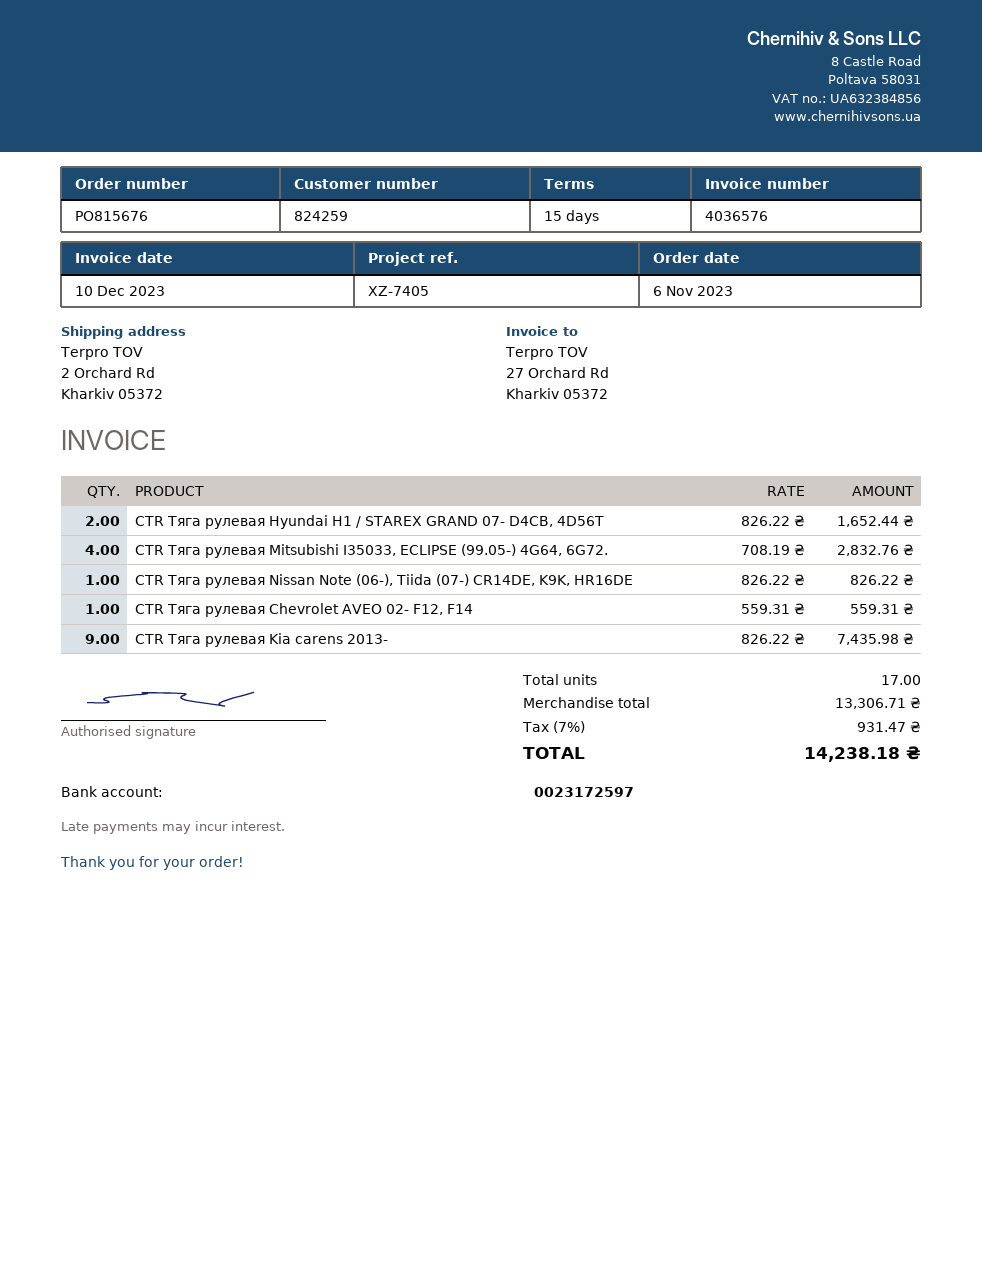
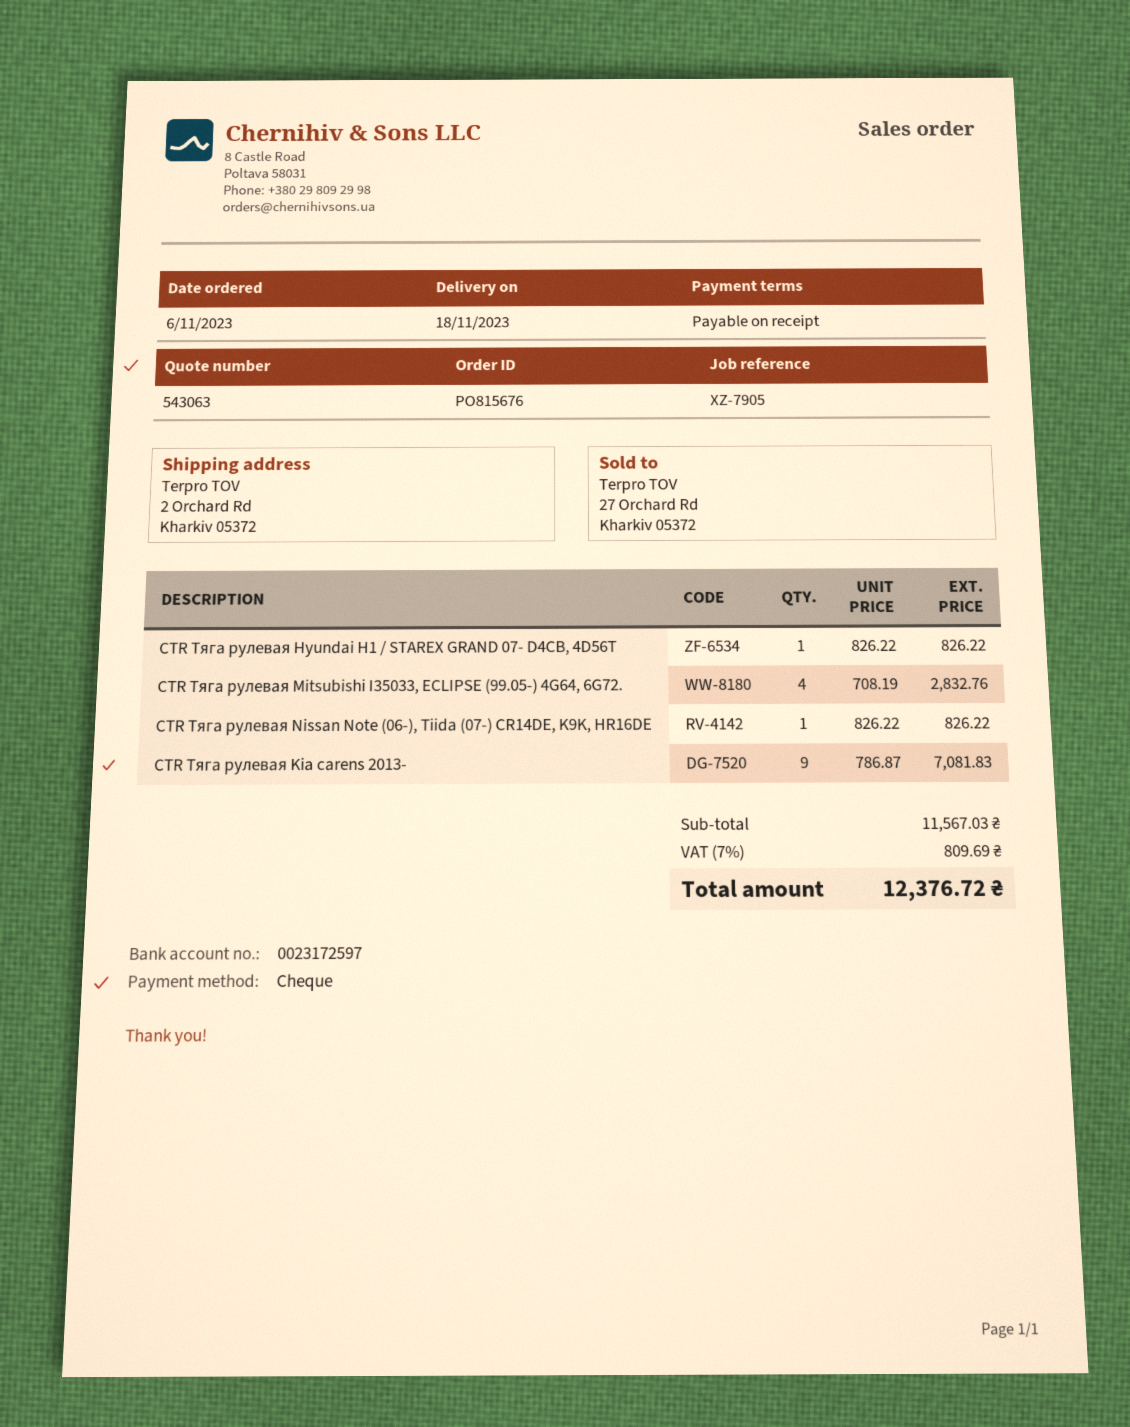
payment terms: 15 days -> on receipt
reference: XZ-7405 -> XZ-7905
CTR Тяга рулевая Hyundai H1 / STAREX GRAND 07- D4CB, 4D56T: 2 x 826.22 = 1652.44 -> 1 x 826.22 = 826.22
CTR Тяга рулевая Chevrolet AVEO 02- F12, F14: 1 x 559.31 = 559.31 -> none
CTR Тяга рулевая Kia carens 2013-: 9 x 826.22 = 7435.98 -> 9 x 786.87 = 7081.83
subtotal: 13306.71 -> 11567.03
tax: 7% = 931.47 -> 7% = 809.69
total: 14238.18 -> 12376.72

